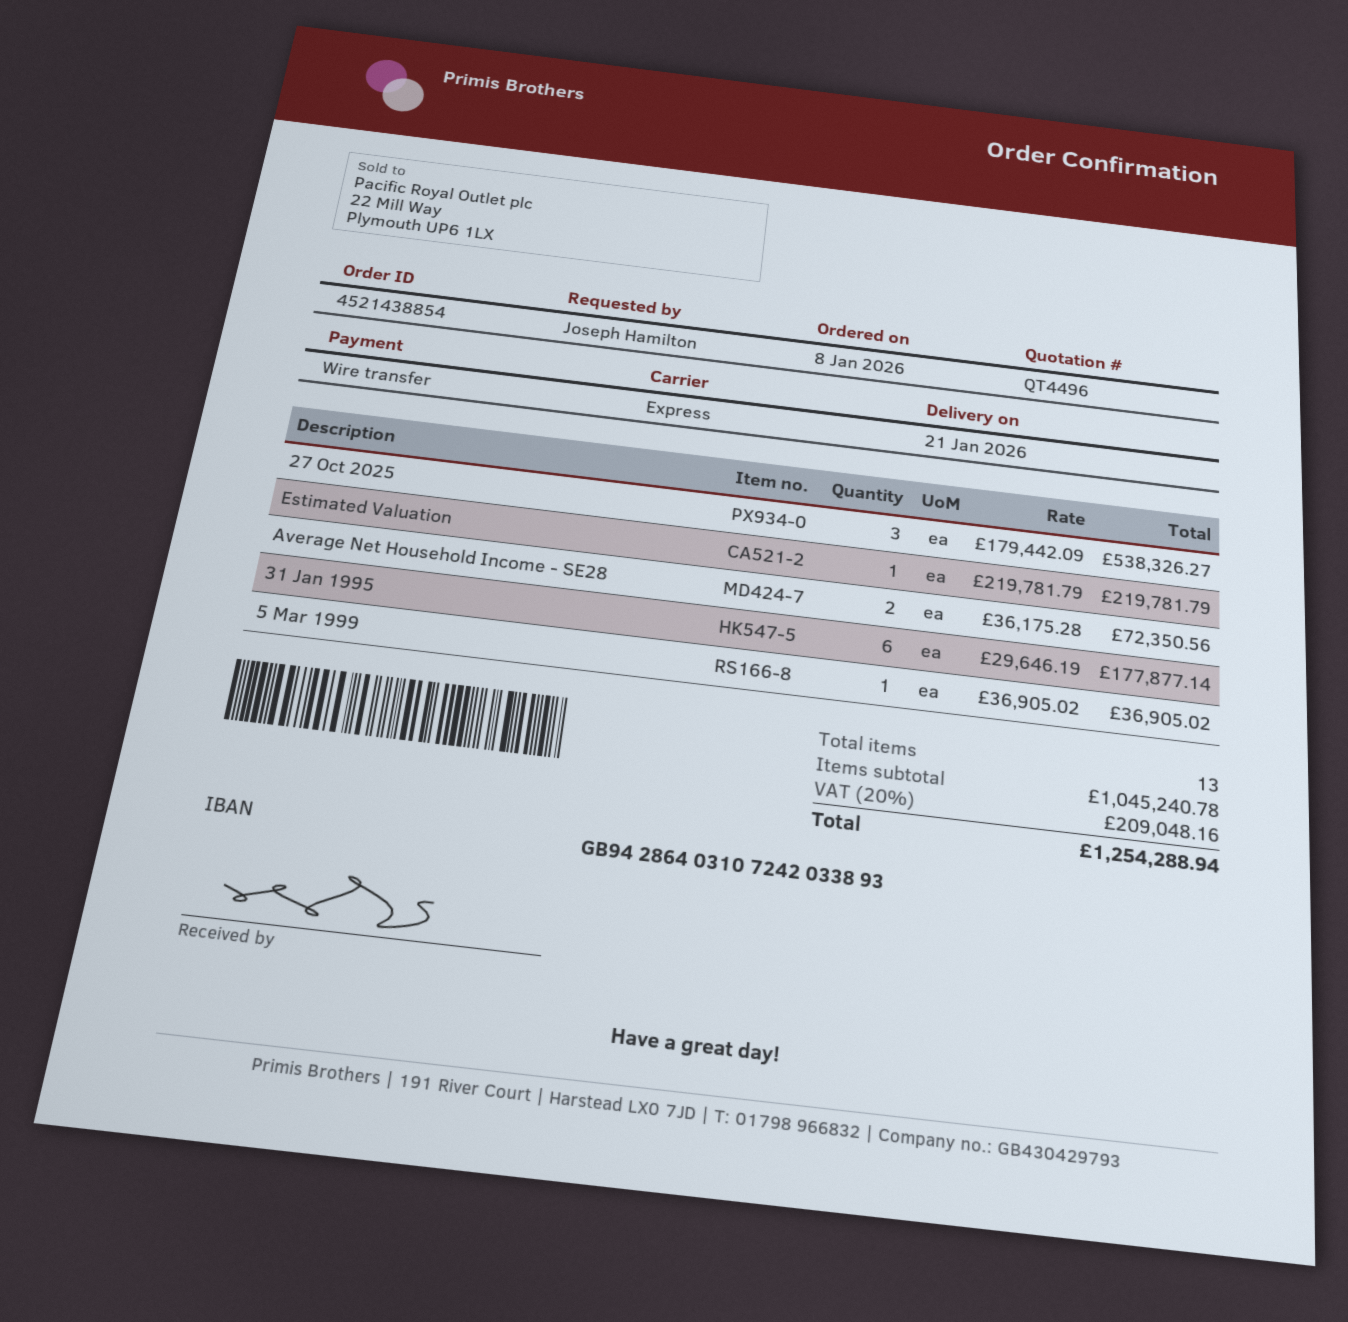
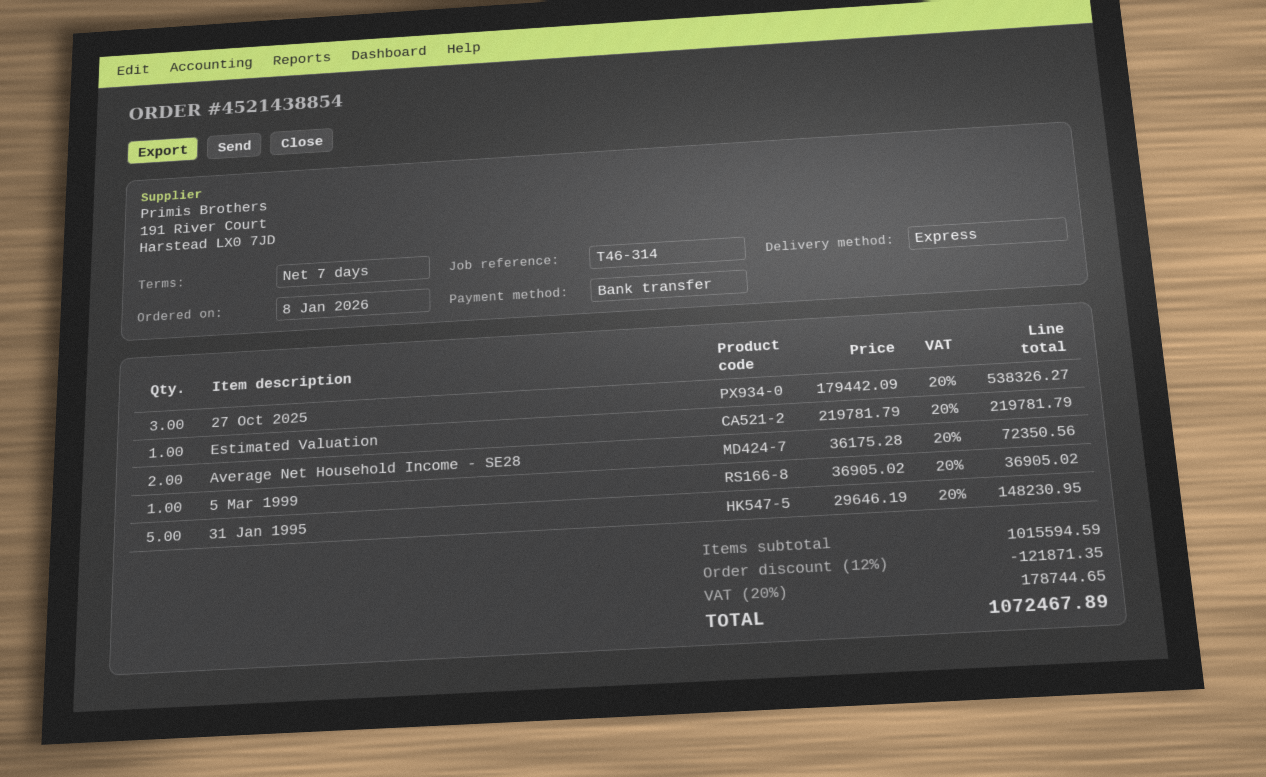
31 Jan 1995: 6 x 29646.19 = 177877.14 -> 5 x 29646.19 = 148230.95
subtotal: 1045240.78 -> 1015594.59
discount: none -> 12% = 121871.35
tax: 20% = 209048.16 -> 20% = 178744.65
total: 1254288.94 -> 1072467.89

